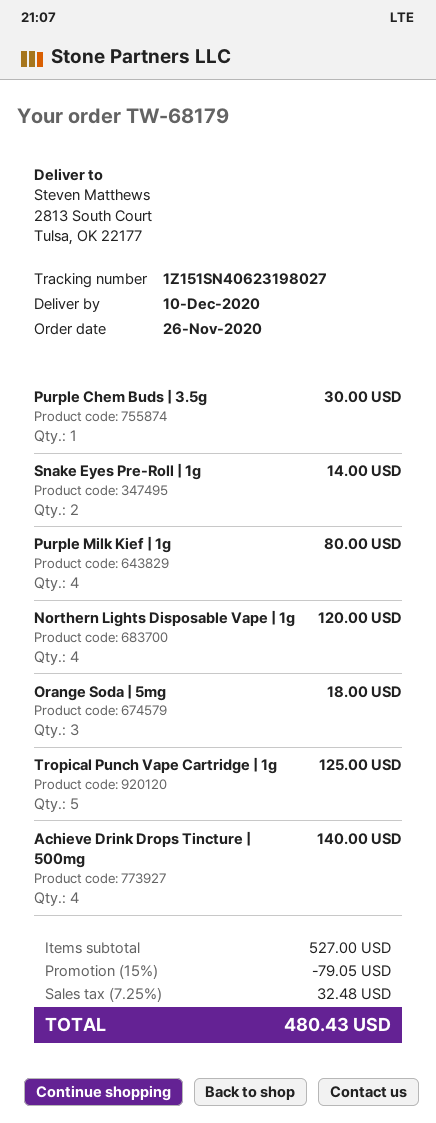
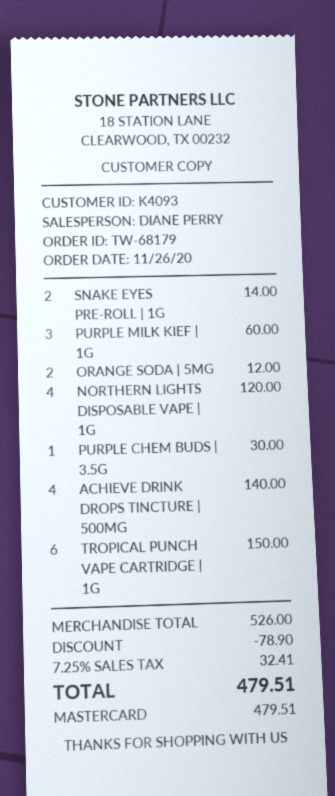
Purple Milk Kief | 1g: 4 for 80.00 -> 3 for 60.00
Orange Soda | 5mg: 3 for 18.00 -> 2 for 12.00
Tropical Punch Vape Cartridge | 1g: 5 for 125.00 -> 6 for 150.00
subtotal: 527.00 -> 526.00
discount: 79.05 -> 78.90
tax: 7.25% = 32.48 -> 7.25% = 32.41
total: 480.43 -> 479.51

